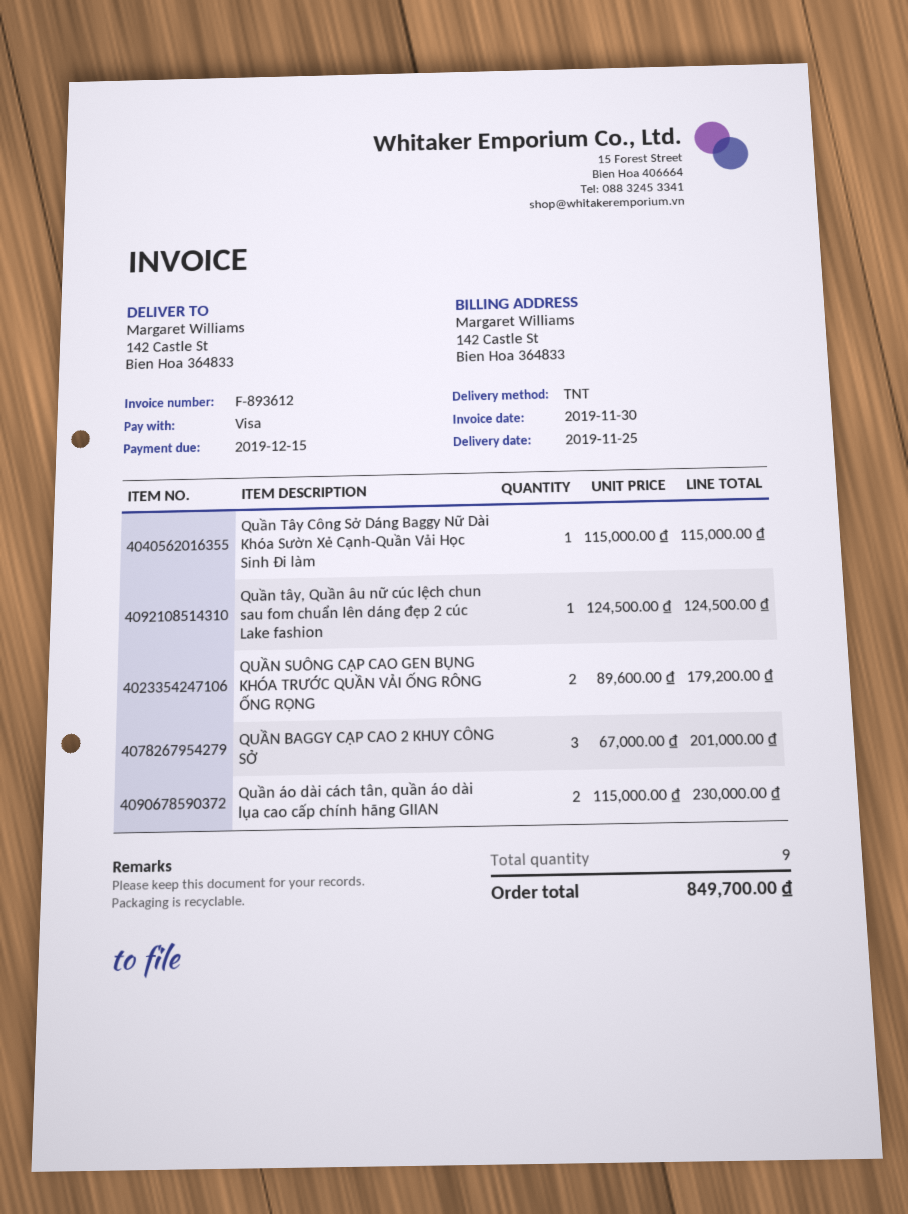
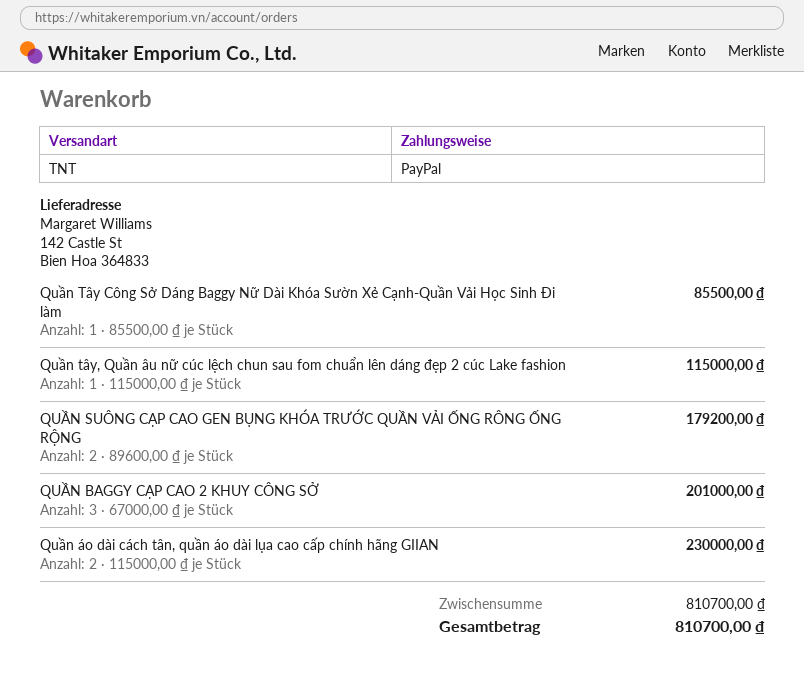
payment method: Visa -> PayPal
Quần Tây Công Sở Dáng Baggy Nữ Dài Khóa Sườn Xẻ Cạnh-Quần Vải Học Sinh Đi làm: 1 x 115000.00 = 115000.00 -> 1 x 85500.00 = 85500.00
Quần tây, Quần âu nữ cúc lệch chun sau fom chuẩn lên dáng đẹp 2 cúc Lake fashion: 1 x 124500.00 = 124500.00 -> 1 x 115000.00 = 115000.00
total: 849700.00 -> 810700.00

